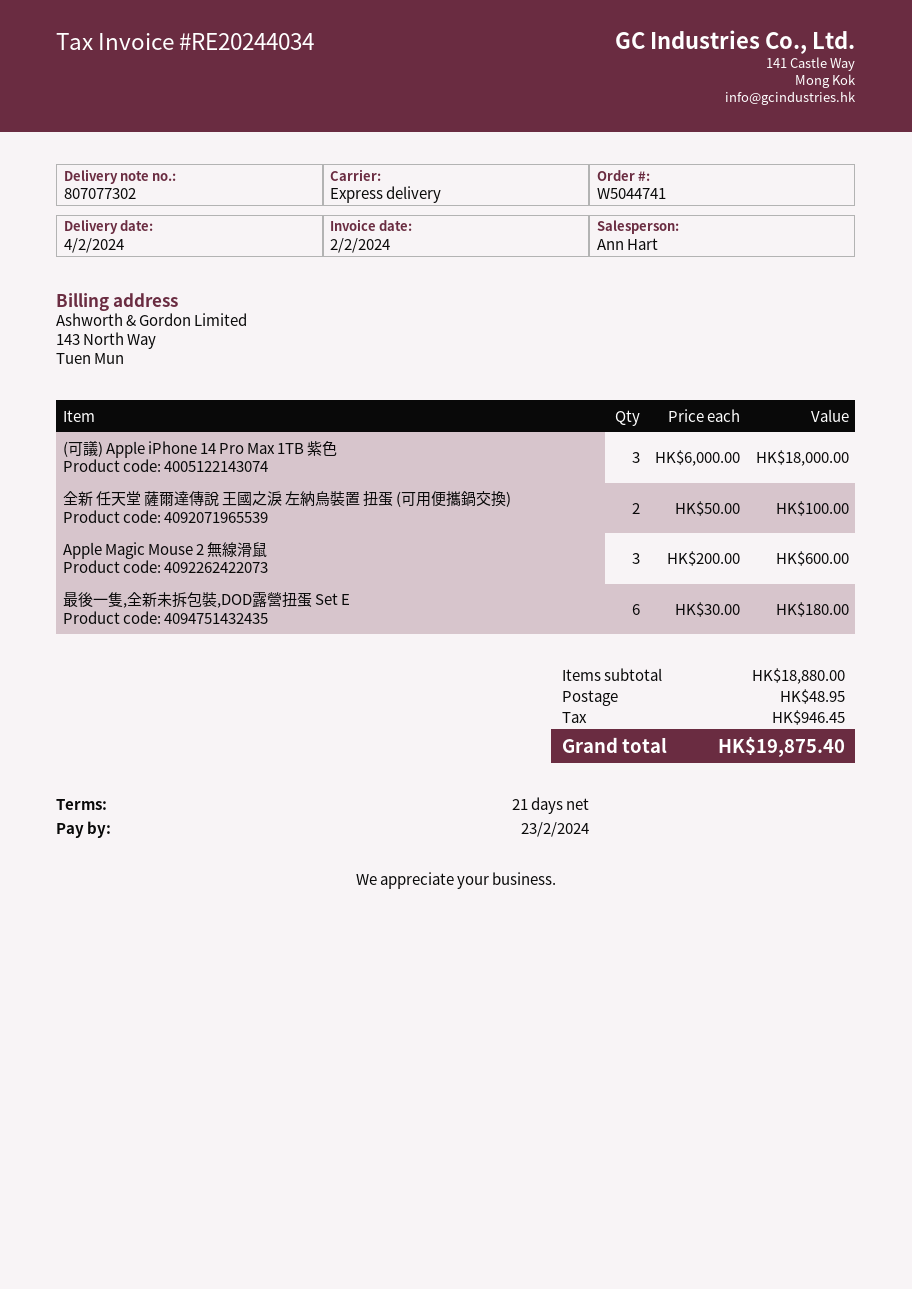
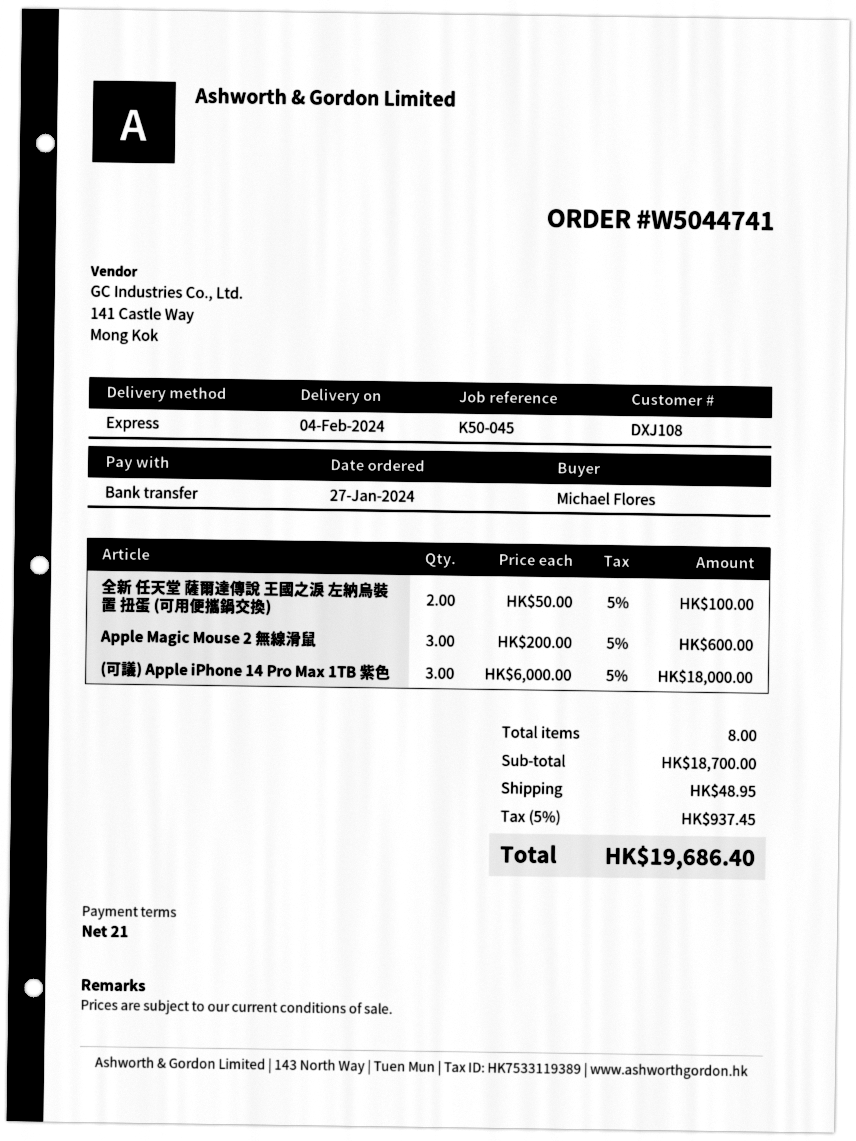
最後一隻,全新未拆包裝,DOD露營扭蛋 Set E: 6 x 30.00 = 180.00 -> none
subtotal: 18880.00 -> 18700.00
tax: 946.45 -> 937.45
total: 19875.40 -> 19686.40

